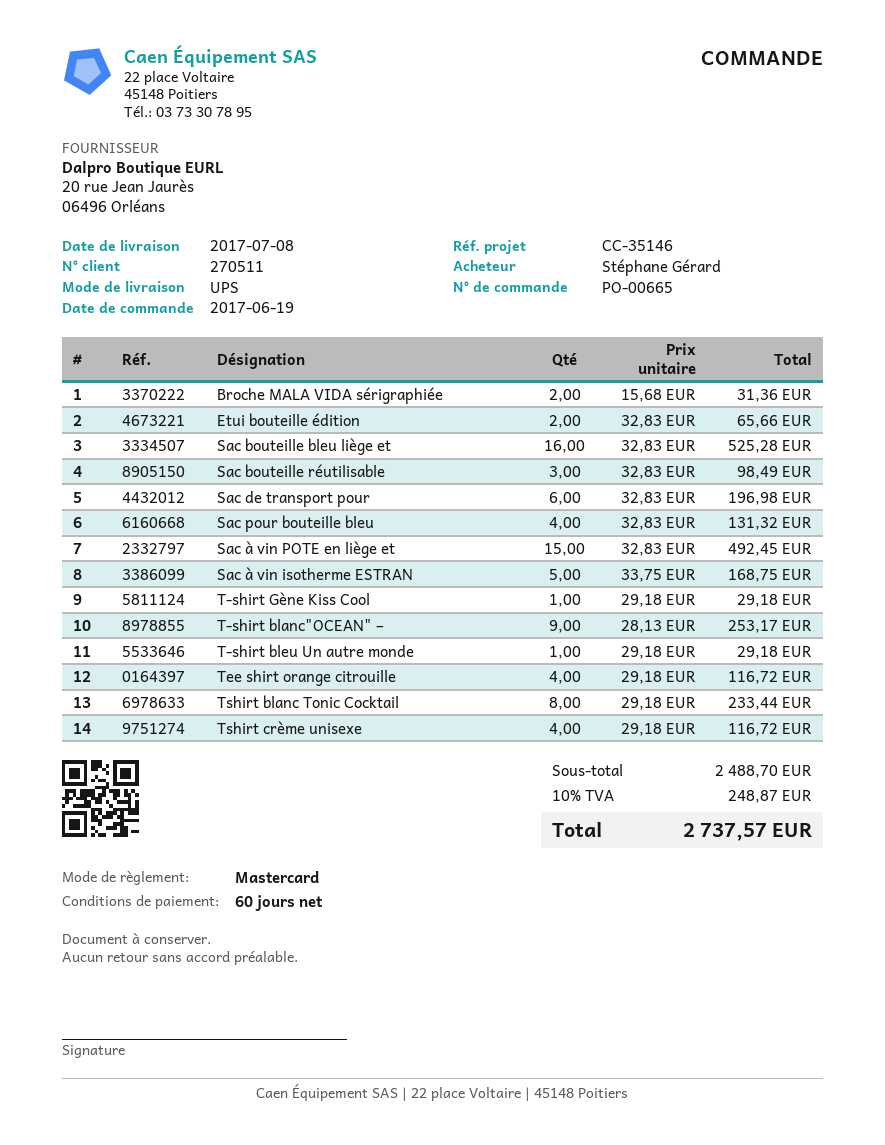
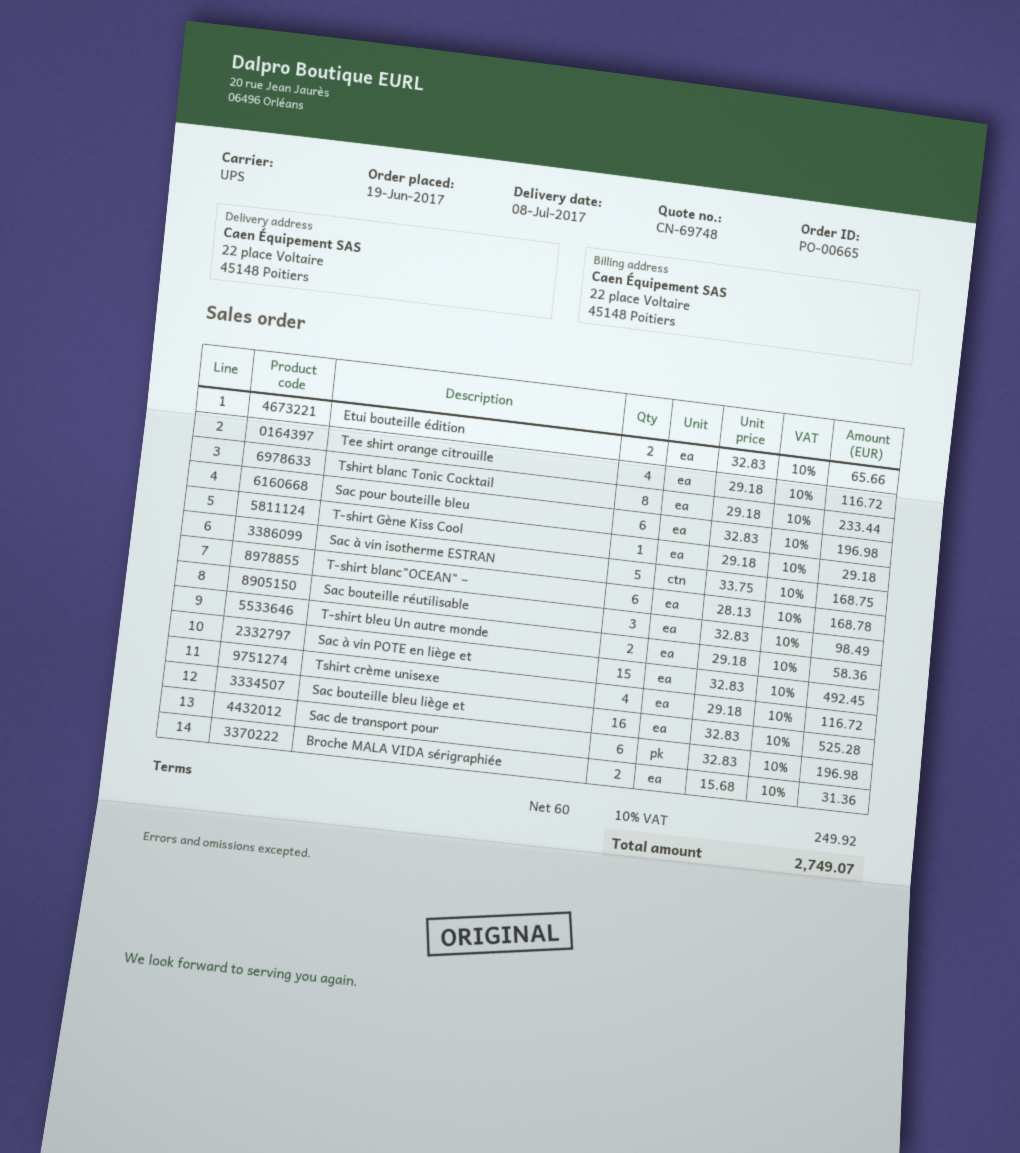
Sac pour bouteille bleu: 4 x 32.83 = 131.32 -> 6 x 32.83 = 196.98
T-shirt blanc"OCEAN" –: 9 x 28.13 = 253.17 -> 6 x 28.13 = 168.78
T-shirt bleu Un autre monde: 1 x 29.18 = 29.18 -> 2 x 29.18 = 58.36
tax: 10% = 248.87 -> 10% = 249.92
total: 2737.57 -> 2749.07

